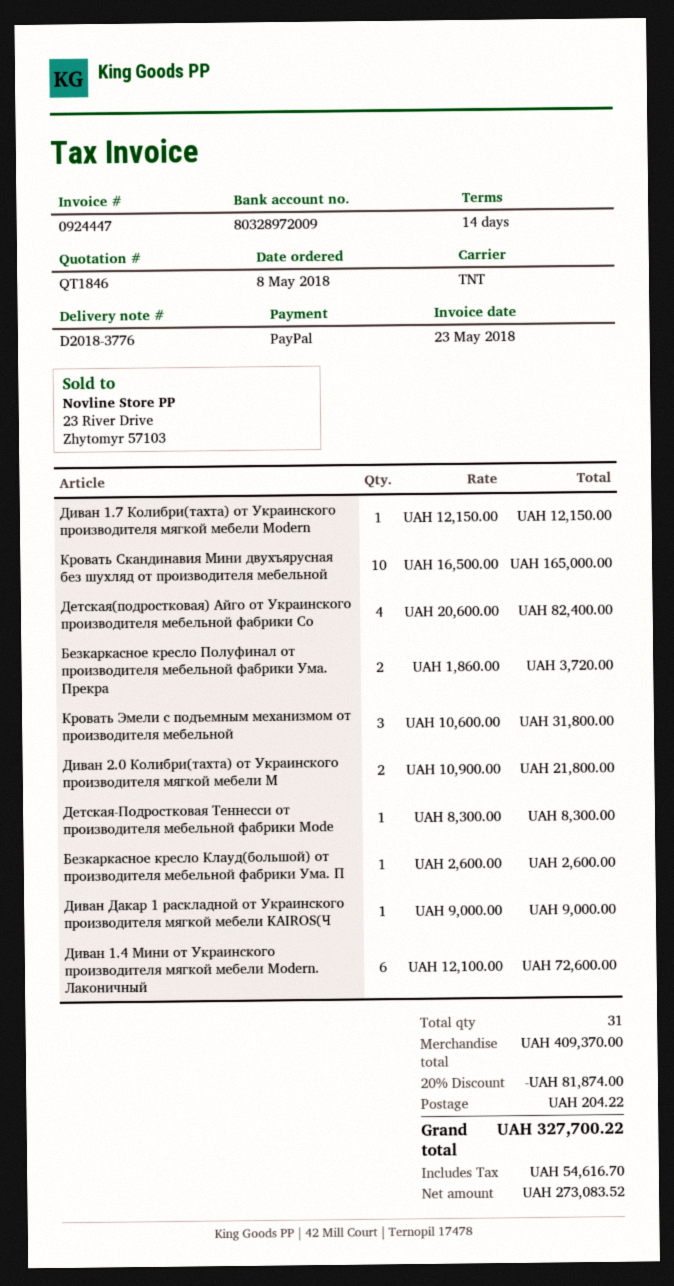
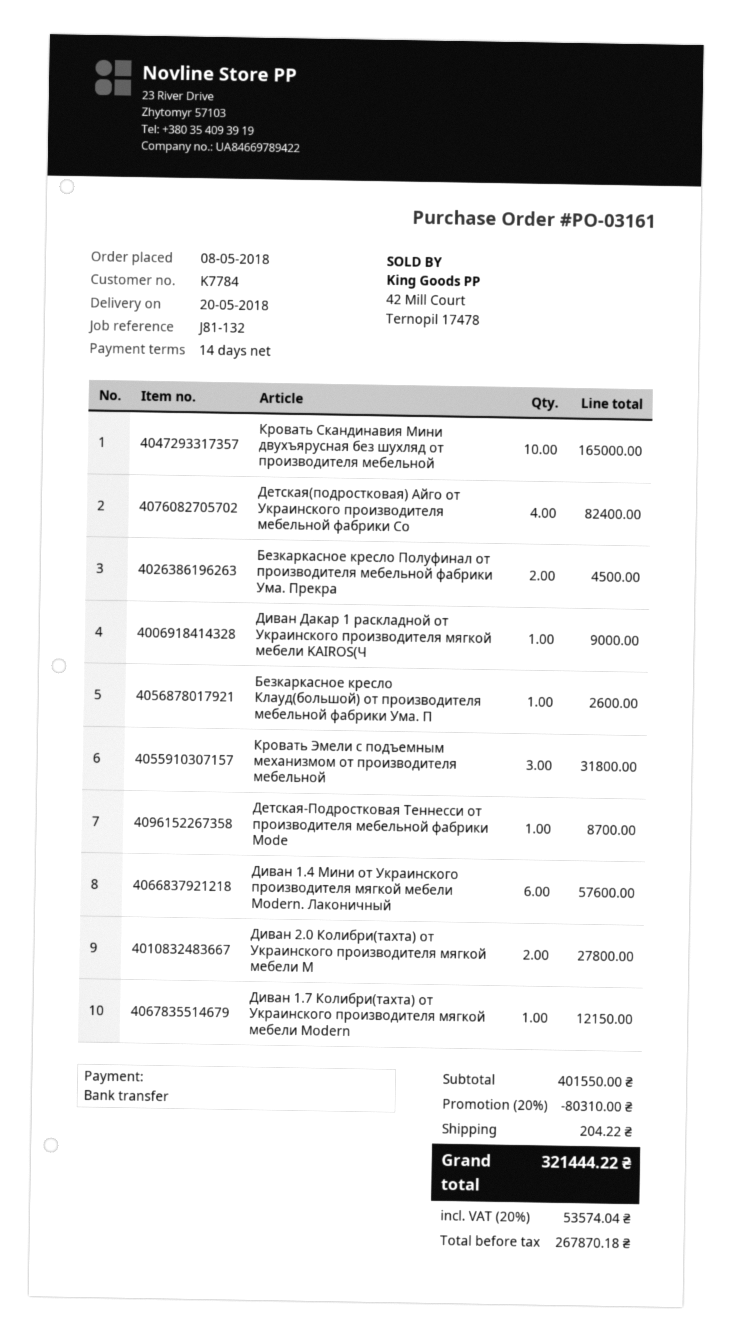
payment method: PayPal -> bank transfer
Безкаркасное кресло Полуфинал от производителя мебельной фабрики Ума. Прекра: 2 for 3720.00 -> 2 for 4500.00
Диван 2.0 Колибри(тахта) от Украинского производителя мягкой мебели M: 2 for 21800.00 -> 2 for 27800.00
Детская-Подростковая Теннесси от производителя мебельной фабрики Mode: 1 for 8300.00 -> 1 for 8700.00
Диван 1.4 Мини от Украинского производителя мягкой мебели Modern. Лаконичный: 6 for 72600.00 -> 6 for 57600.00
subtotal: 409370.00 -> 401550.00
discount: 20% = 81874.00 -> 20% = 80310.00
net: 273083.52 -> 267870.18
tax: 54616.70 -> 53574.04
total: 327700.22 -> 321444.22

